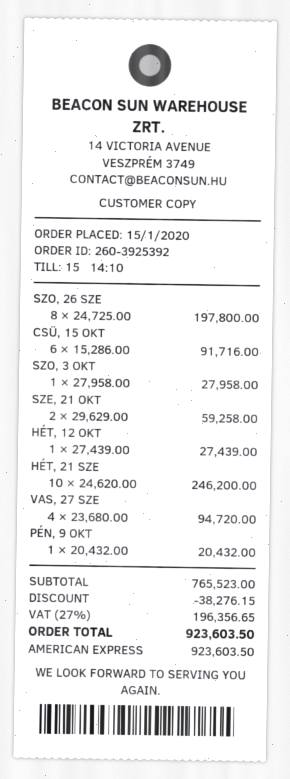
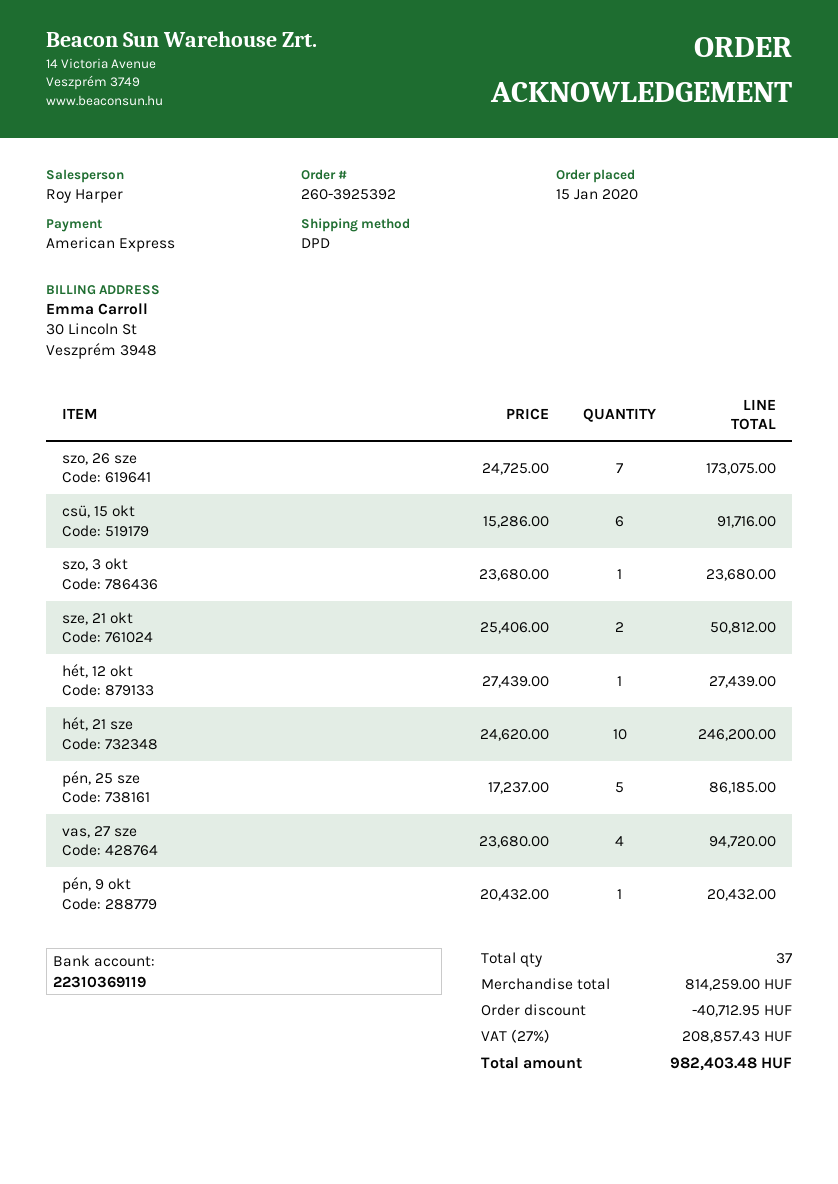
SZO, 26 SZE: 8 x 24725.00 = 197800.00 -> 7 x 24725.00 = 173075.00
SZO, 3 OKT: 1 x 27958.00 = 27958.00 -> 1 x 23680.00 = 23680.00
SZE, 21 OKT: 2 x 29629.00 = 59258.00 -> 2 x 25406.00 = 50812.00
pén, 25 sze: none -> 5 x 17237.00 = 86185.00
subtotal: 765523.00 -> 814259.00
discount: 38276.15 -> 40712.95
tax: 27% = 196356.65 -> 27% = 208857.43
total: 923603.50 -> 982403.48

